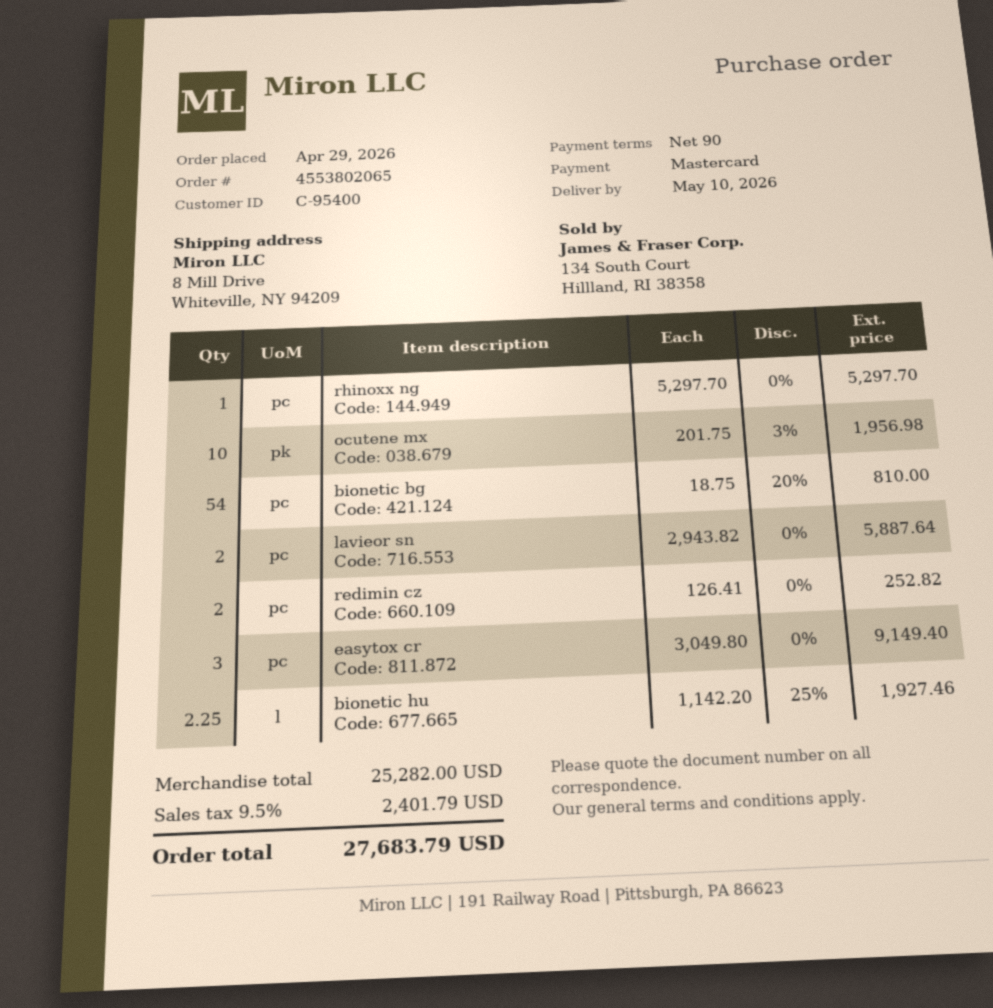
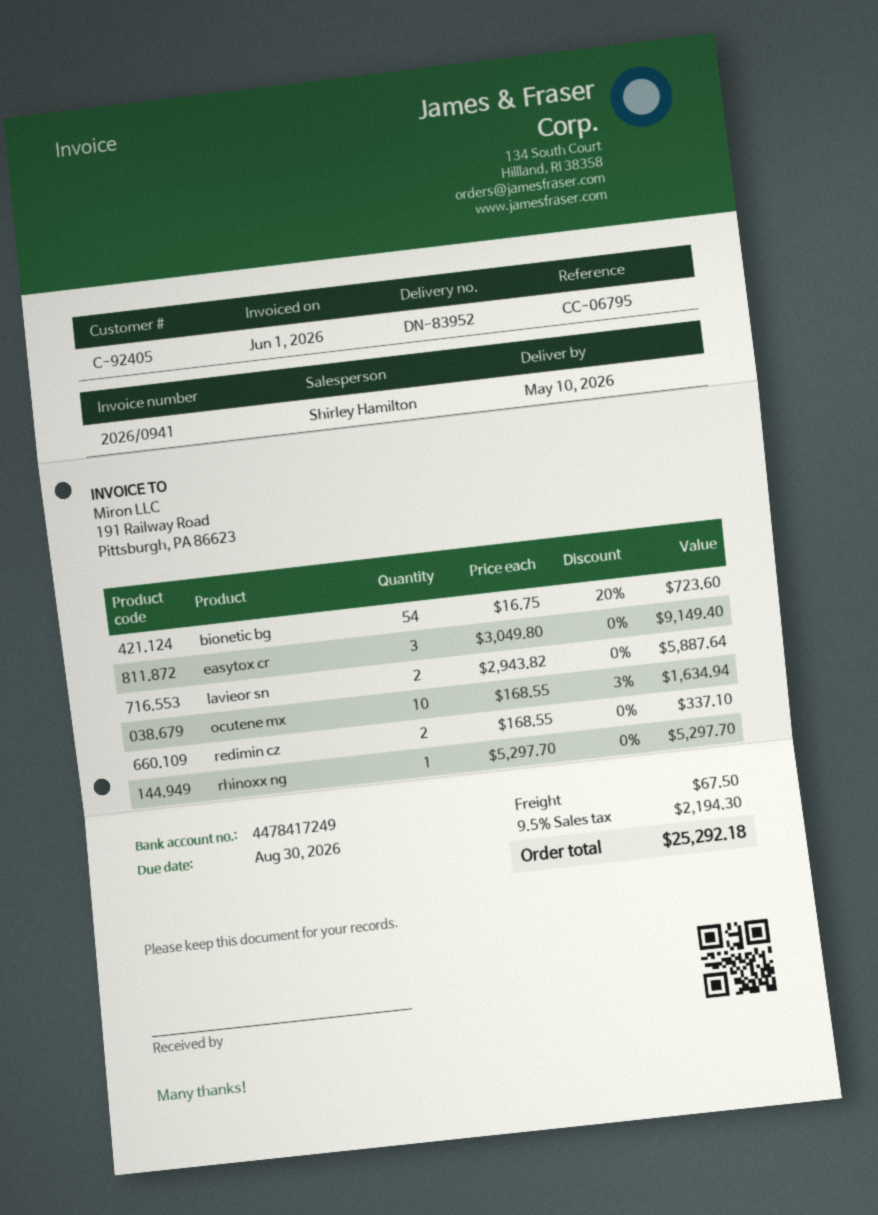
customer number: C-95400 -> C-92405
ocutene mx: 10 x 201.75 - 3% = 1956.98 -> 10 x 168.55 - 3% = 1634.94
bionetic bg: 54 x 18.75 - 20% = 810.00 -> 54 x 16.75 - 20% = 723.60
redimin cz: 2 x 126.41 = 252.82 -> 2 x 168.55 = 337.10
bionetic hu: 2.25 x 1142.20 - 25% = 1927.46 -> none
shipping: none -> 67.50
tax: 9.5% = 2401.79 -> 9.5% = 2194.30
total: 27683.79 -> 25292.18

